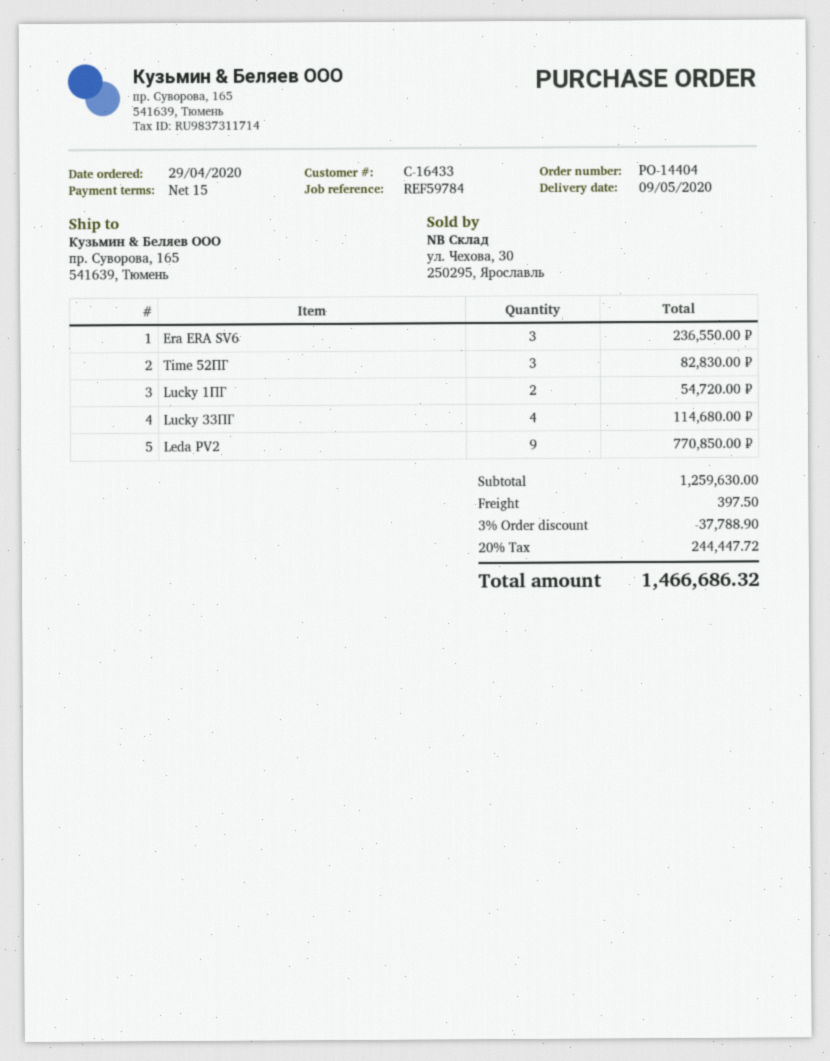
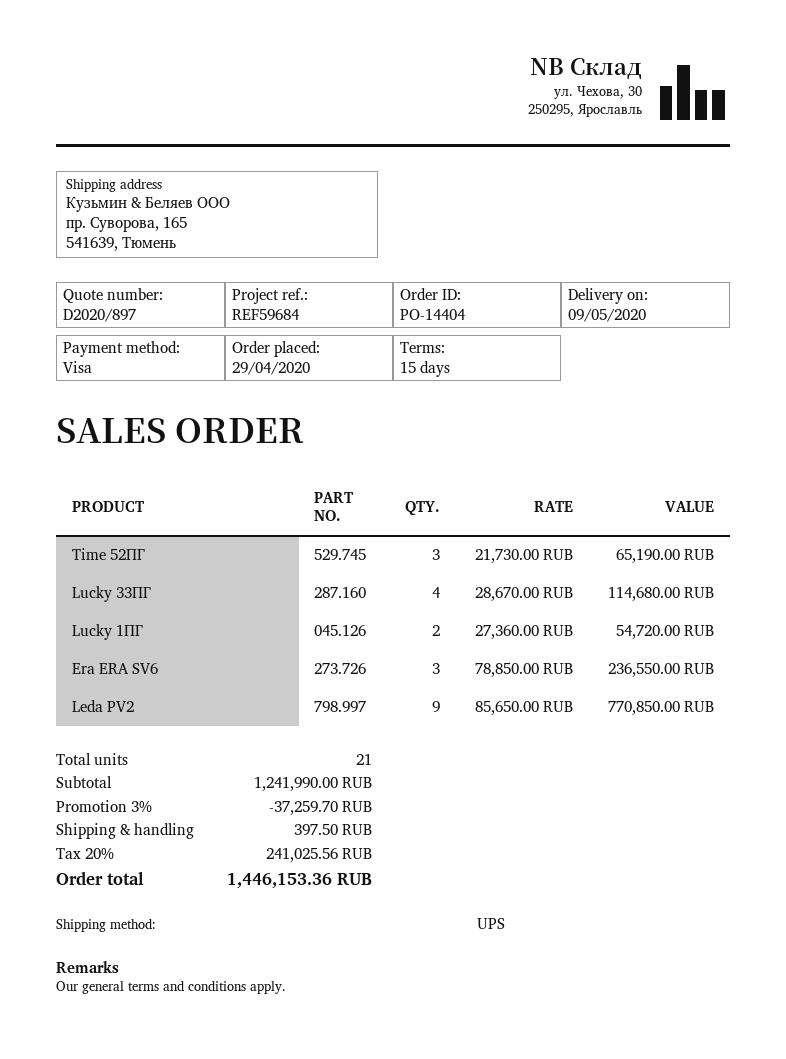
reference: REF59784 -> REF59684
Time 52ПГ: 3 for 82830.00 -> 3 for 65190.00
subtotal: 1259630.00 -> 1241990.00
discount: 3% = 37788.90 -> 3% = 37259.70
tax: 20% = 244447.72 -> 20% = 241025.56
total: 1466686.32 -> 1446153.36

